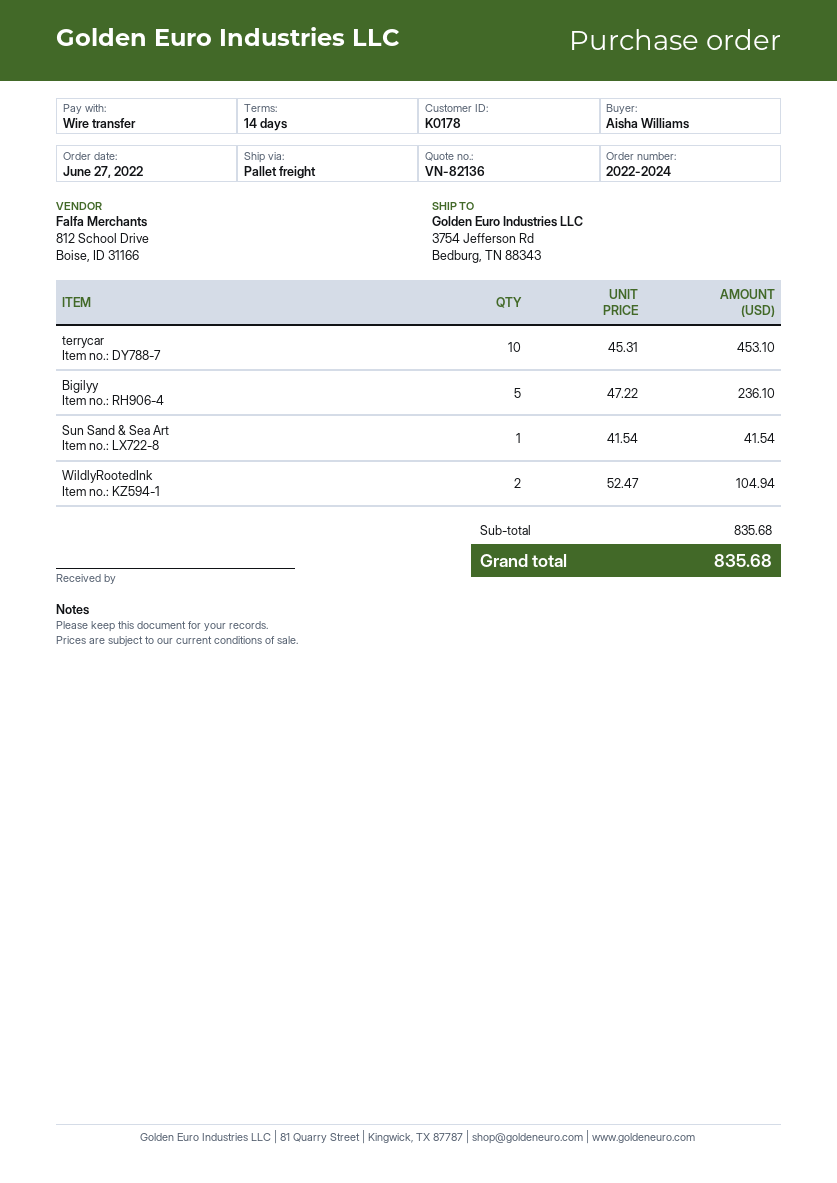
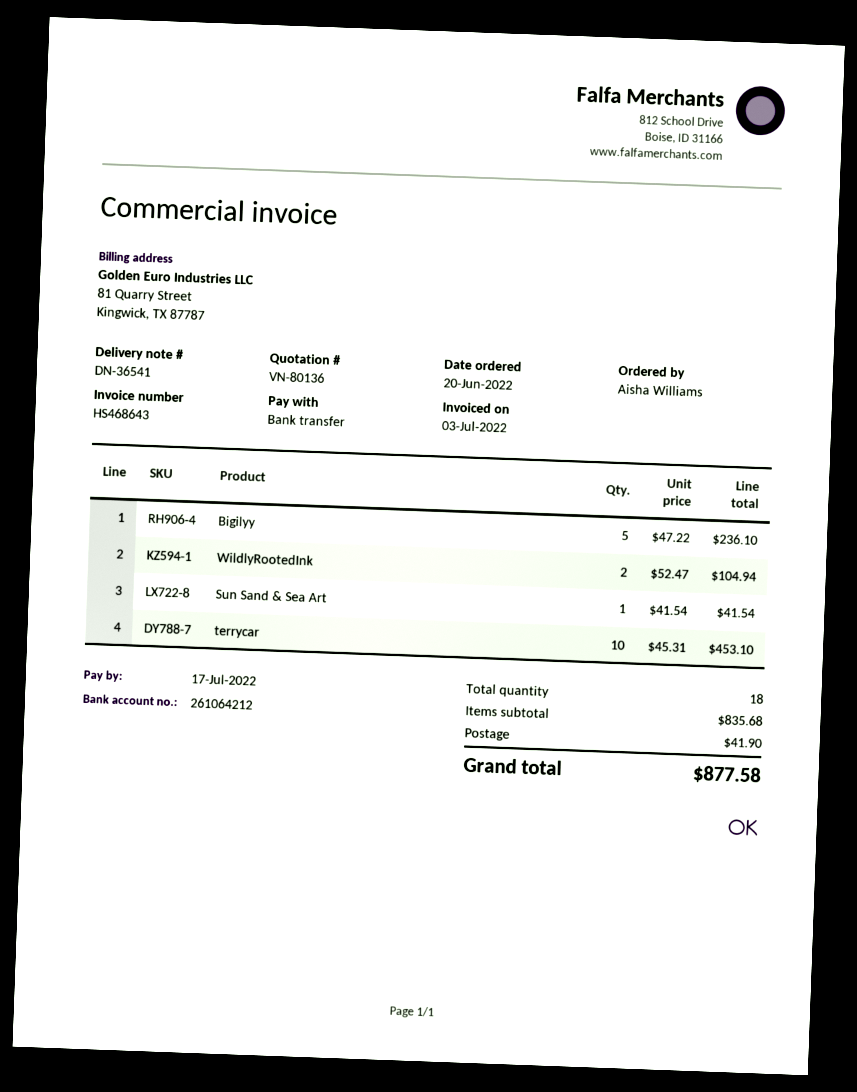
quote number: VN-82136 -> VN-80136
order date: 2022-06-27 -> 2022-06-20
shipping: none -> 41.90
total: 835.68 -> 877.58

